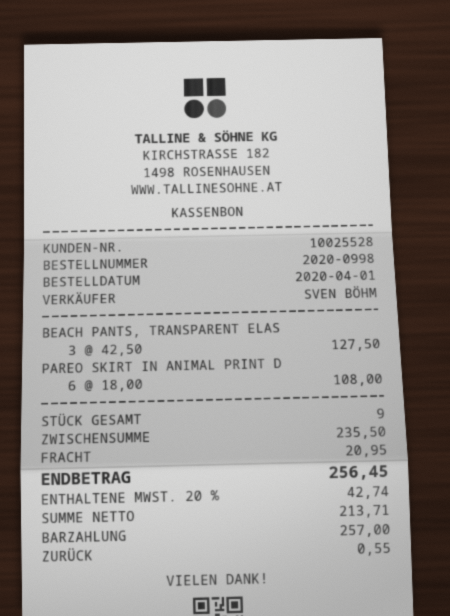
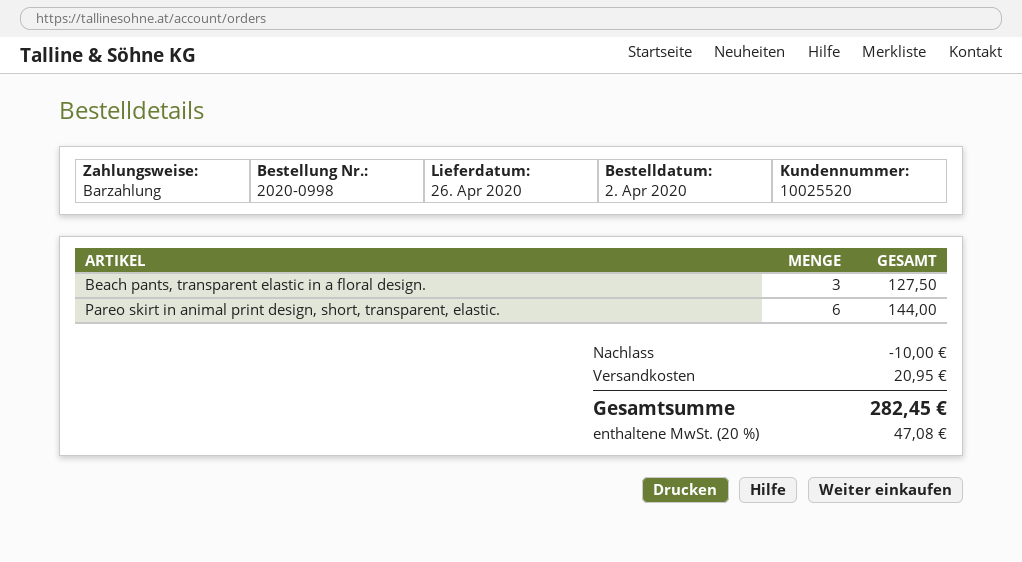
order date: 2020-04-01 -> 2020-04-02
customer number: 10025528 -> 10025520
PAREO SKIRT IN ANIMAL PRINT D: 6 for 108.00 -> 6 for 144.00
discount: none -> 10.00
tax: 20% = 42.74 -> 20% = 47.08
total: 256.45 -> 282.45

